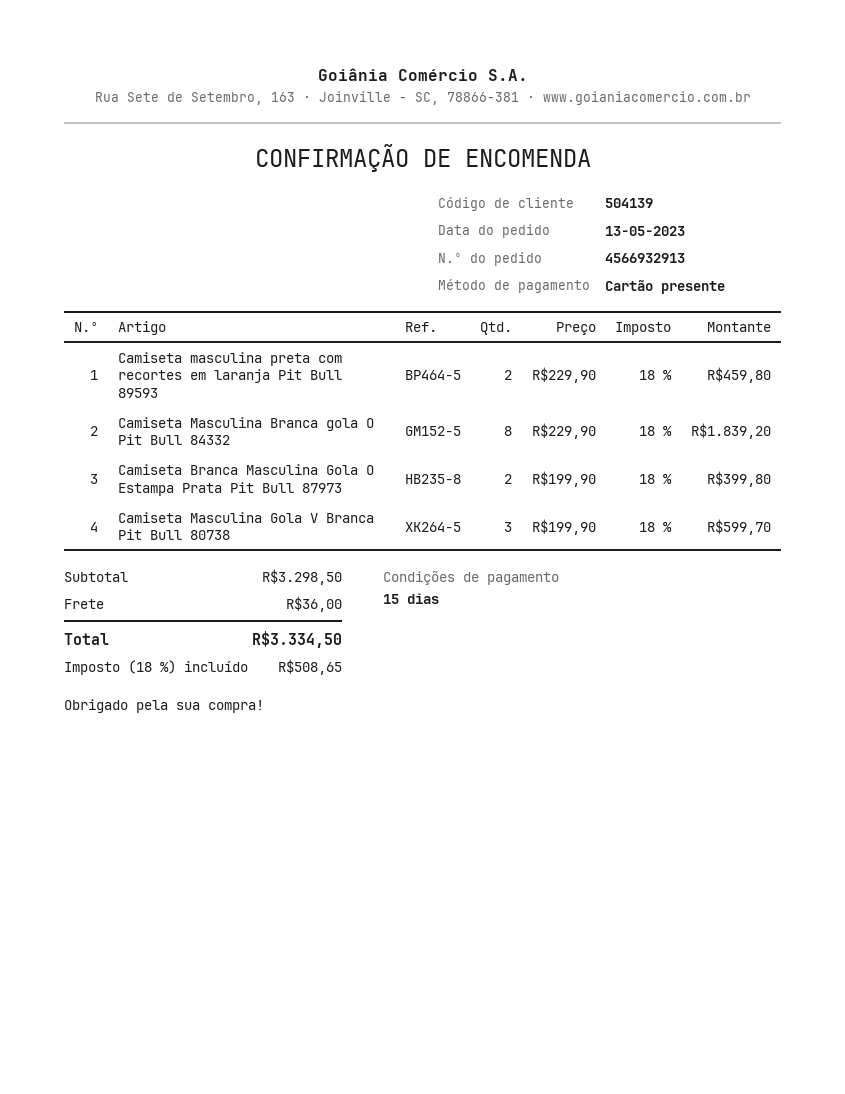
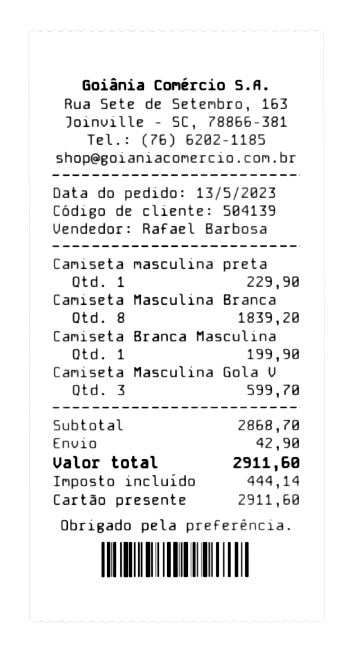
Camiseta masculina preta com recortes em laranja Pit Bull 89593: 2 for 459.80 -> 1 for 229.90
Camiseta Branca Masculina Gola O Estampa Prata Pit Bull 87973: 2 for 399.80 -> 1 for 199.90
subtotal: 3298.50 -> 2868.70
shipping: 36.00 -> 42.90
tax: 508.65 -> 444.14
total: 3334.50 -> 2911.60

